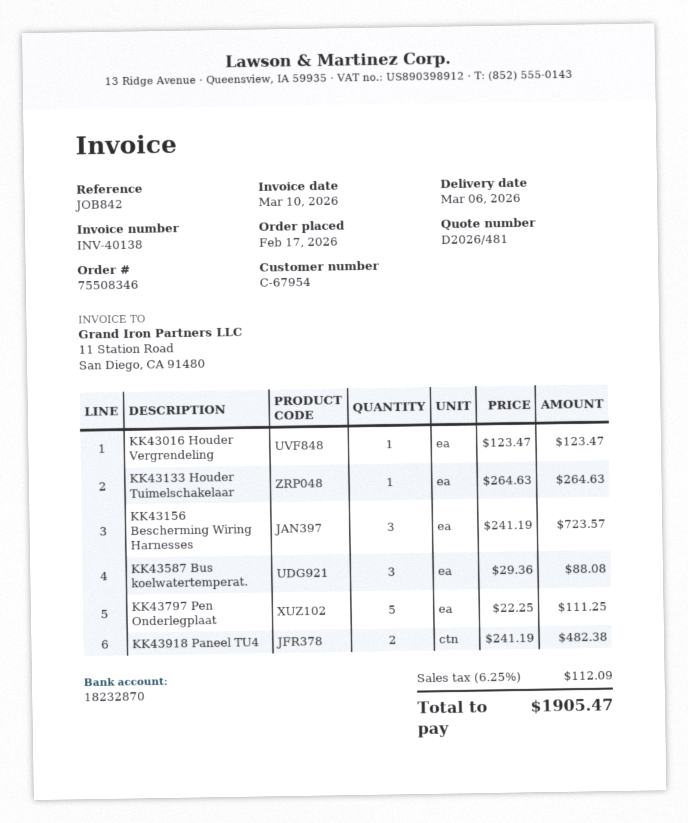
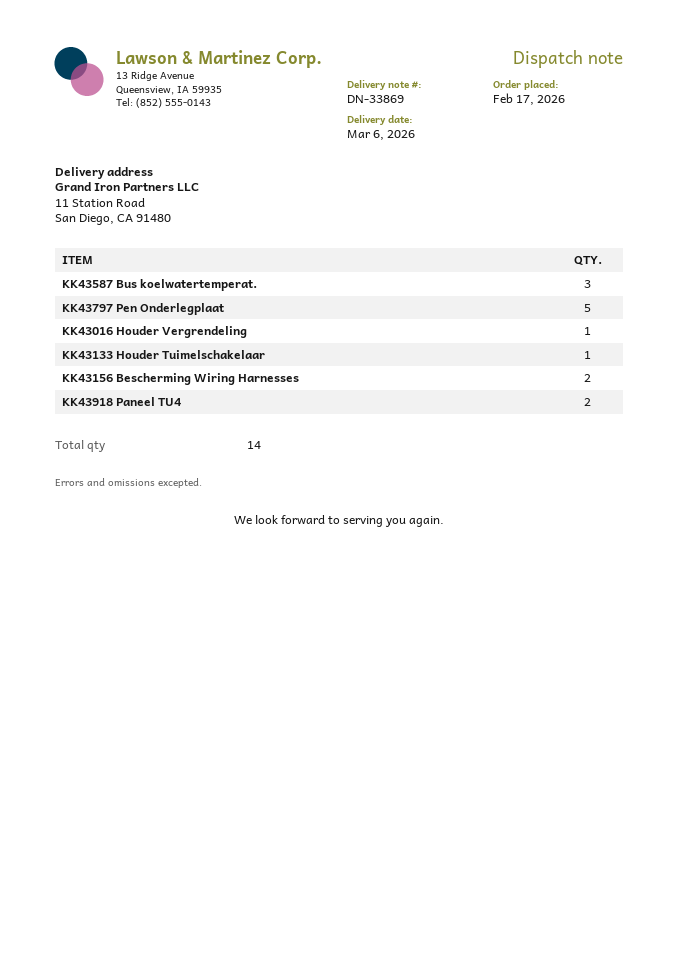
KK43156 Bescherming Wiring Harnesses: 3 -> 2

